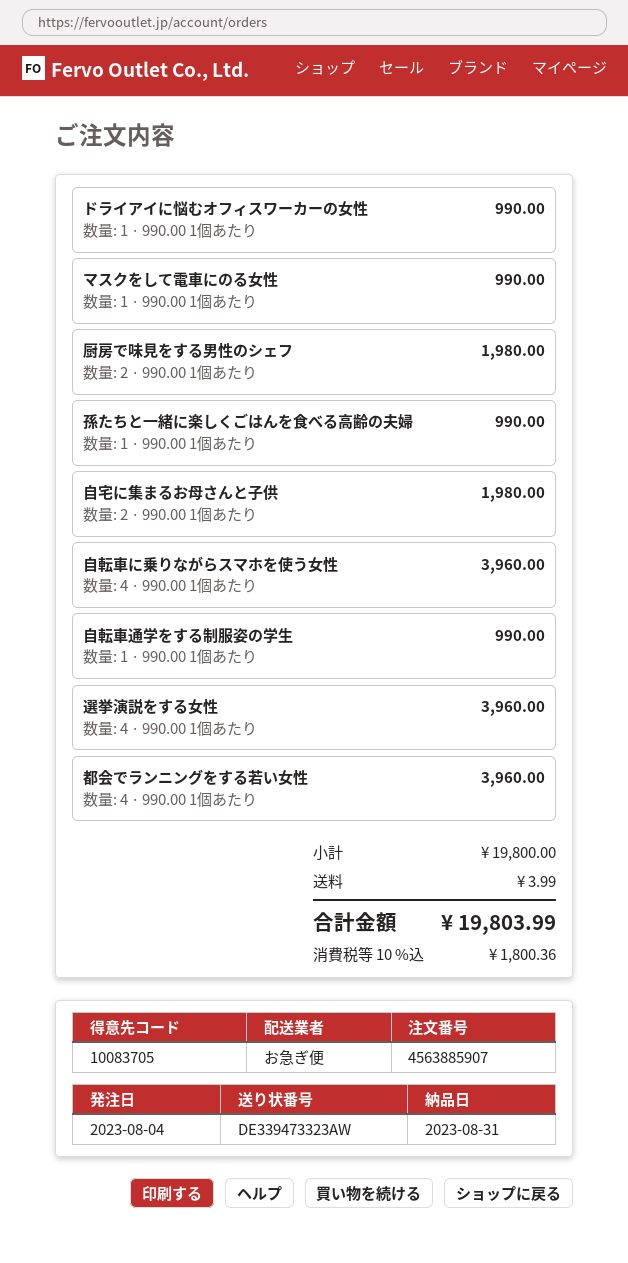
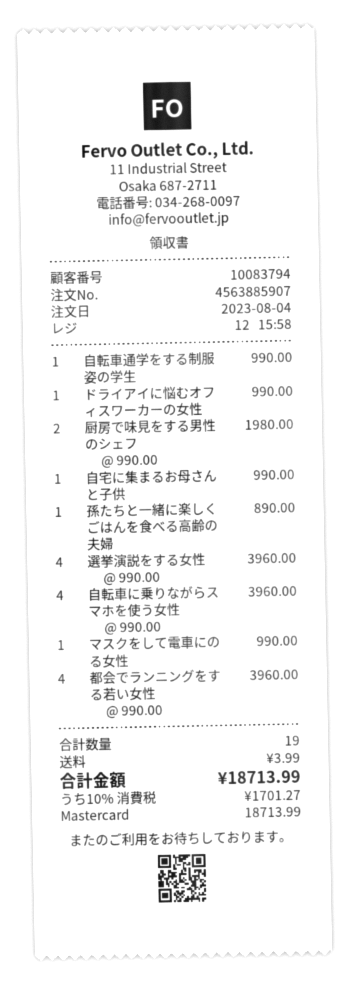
customer number: 10083705 -> 10083794
孫たちと一緒に楽しくごはんを食べる高齢の夫婦: 1 x 990.00 = 990.00 -> 1 x 890.00 = 890.00
自宅に集まるお母さんと子供: 2 x 990.00 = 1980.00 -> 1 x 990.00 = 990.00
tax: 10% = 1800.36 -> 10% = 1701.27
total: 19803.99 -> 18713.99

